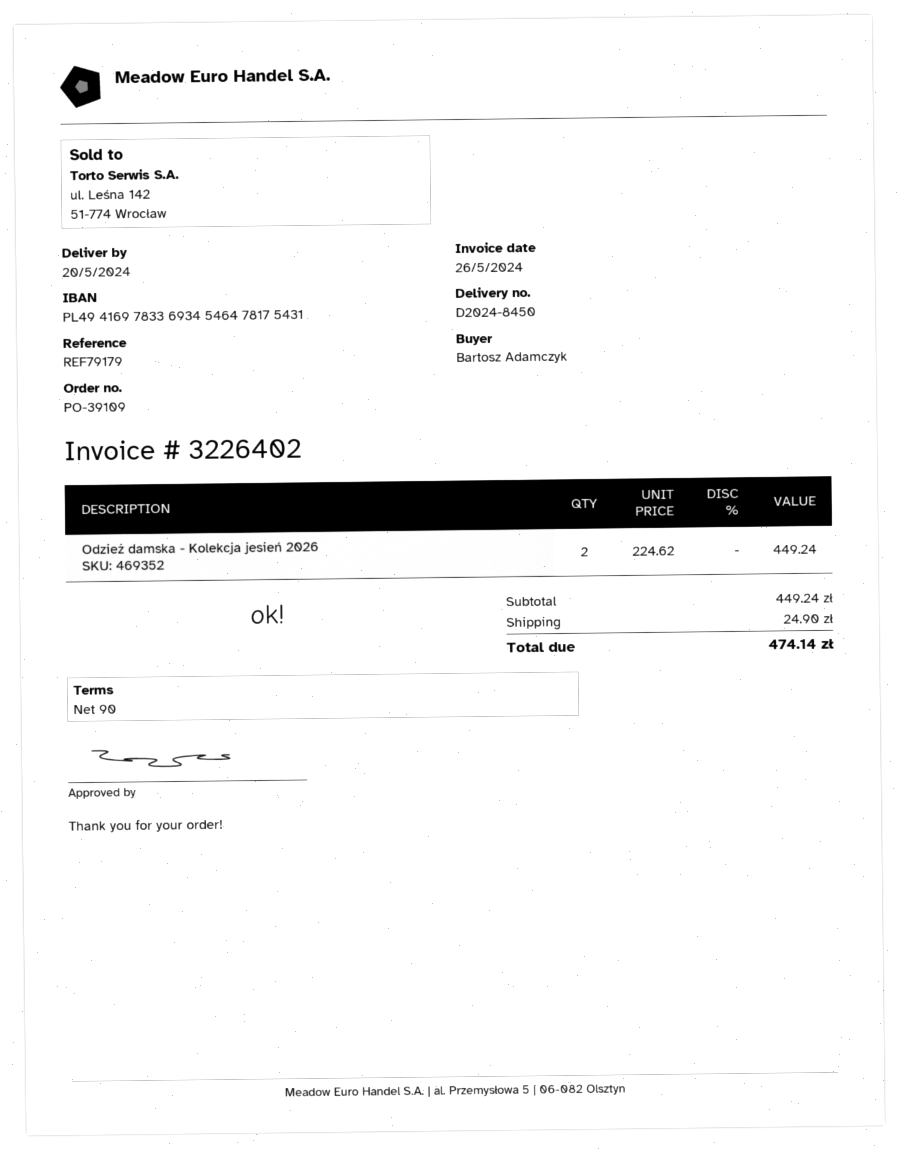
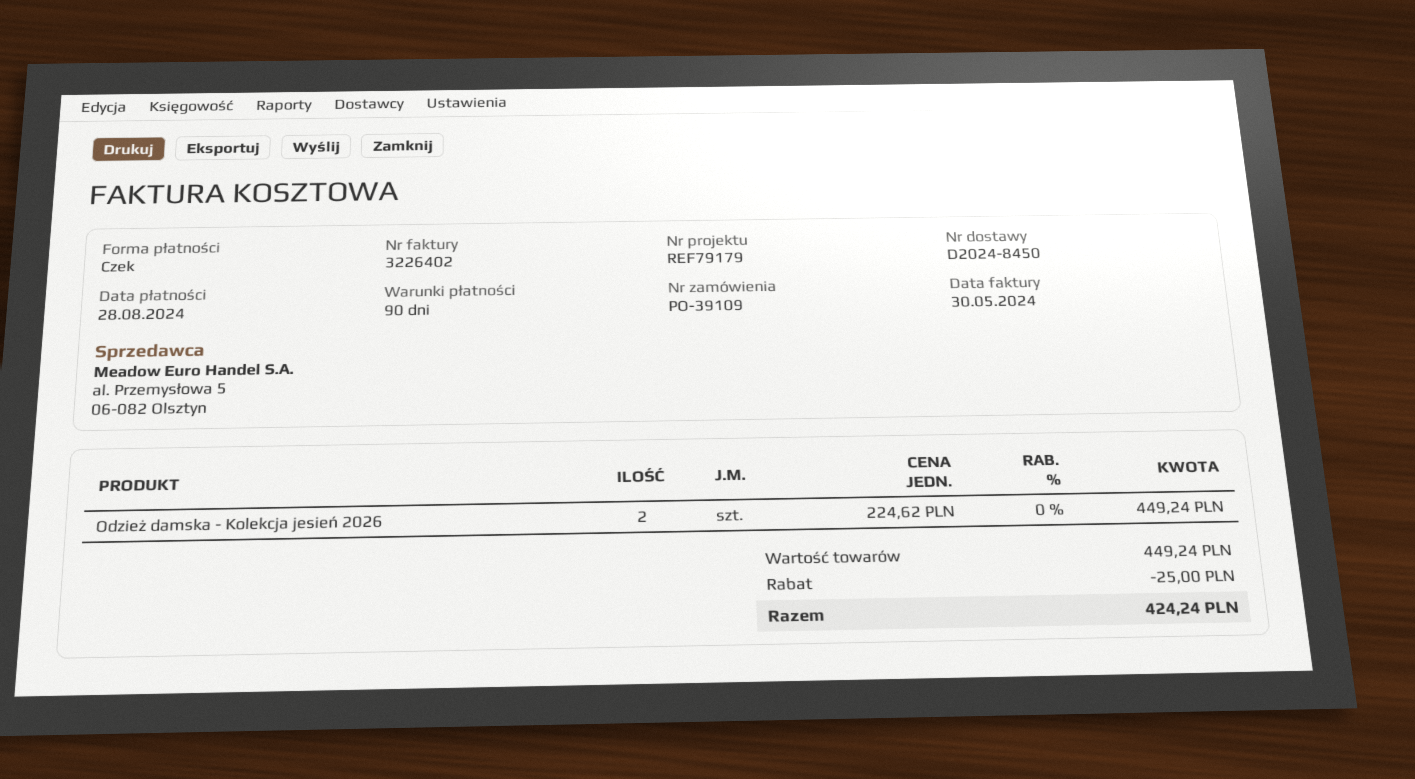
invoice date: 2024-05-26 -> 2024-05-30
discount: none -> 25.00
shipping: 24.90 -> none
total: 474.14 -> 424.24

